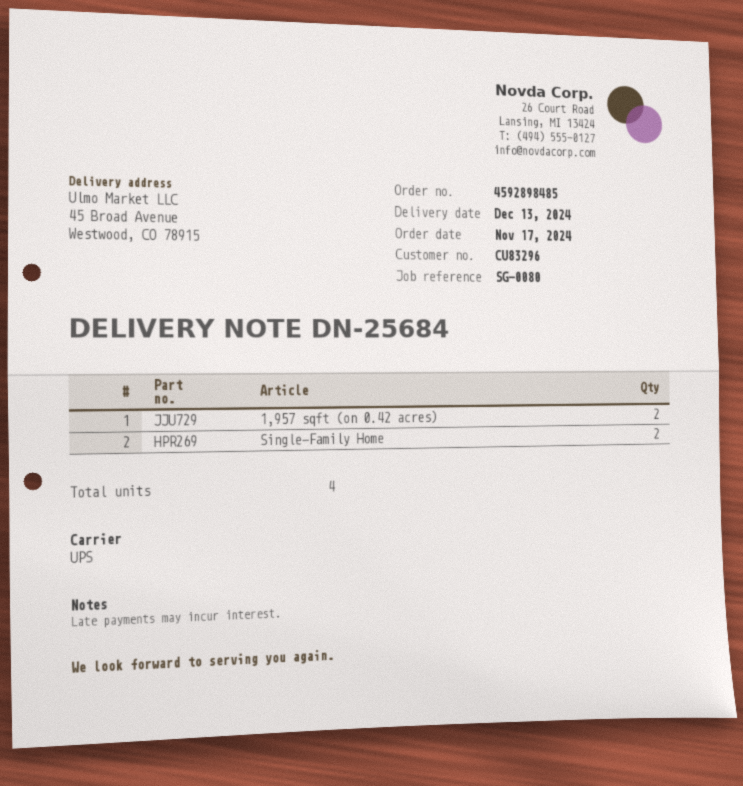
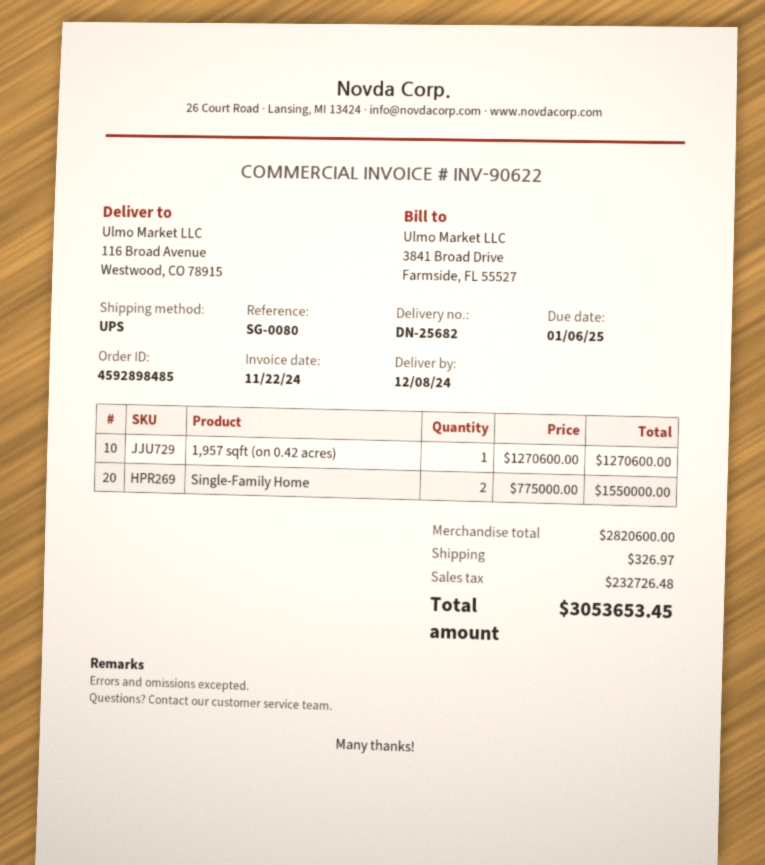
delivery note number: DN-25684 -> DN-25682
delivery date: 2024-12-13 -> 2024-12-08
ship to: 45 Broad Avenue, Westwood, CO 78915 -> 116 Broad Avenue, Westwood, CO 78915
1,957 sqft (on 0.42 acres): 2 -> 1

